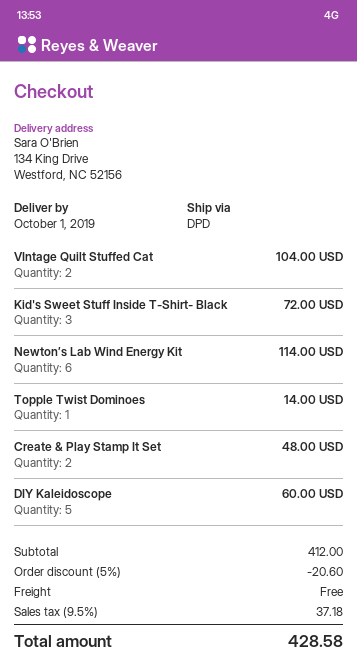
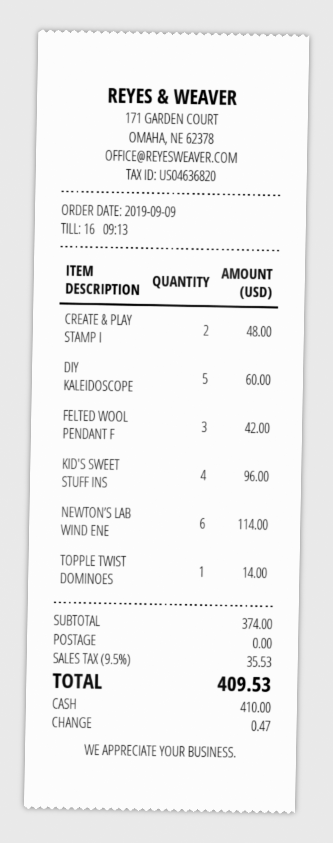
VIntage Quilt Stuffed Cat: 2 for 104.00 -> none
Kid's Sweet Stuff Inside T-Shirt- Black: 3 for 72.00 -> 4 for 96.00
FELTED WOOL PENDANT F: none -> 3 for 42.00
subtotal: 412.00 -> 374.00
discount: 5% = 20.60 -> none
tax: 9.5% = 37.18 -> 9.5% = 35.53
total: 428.58 -> 409.53

